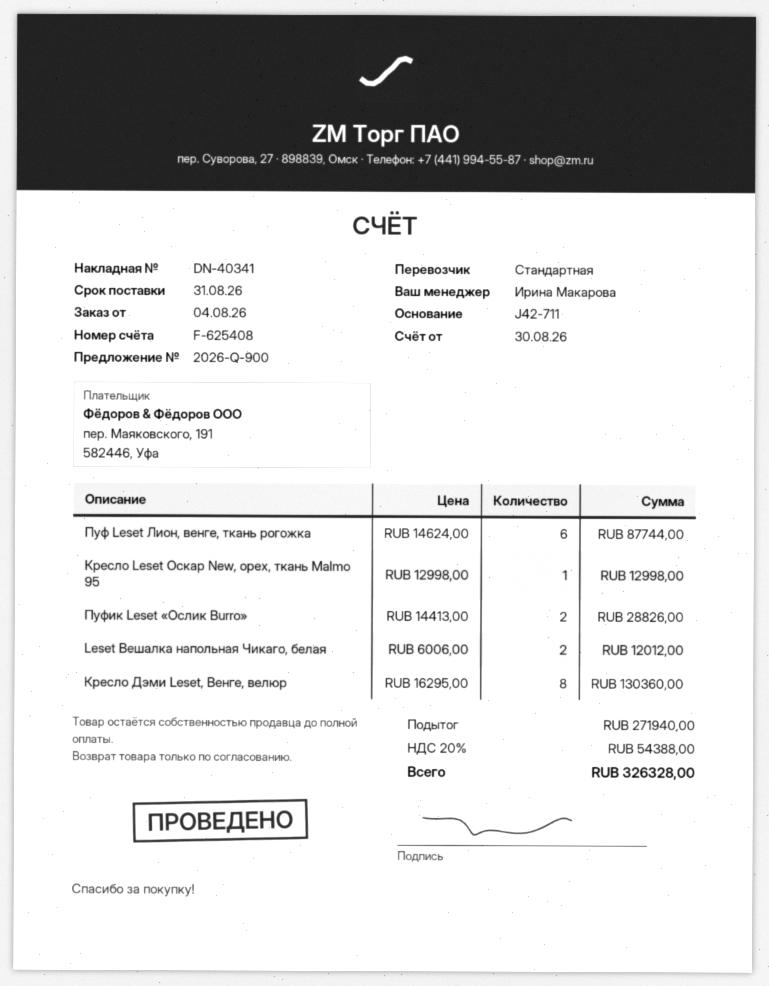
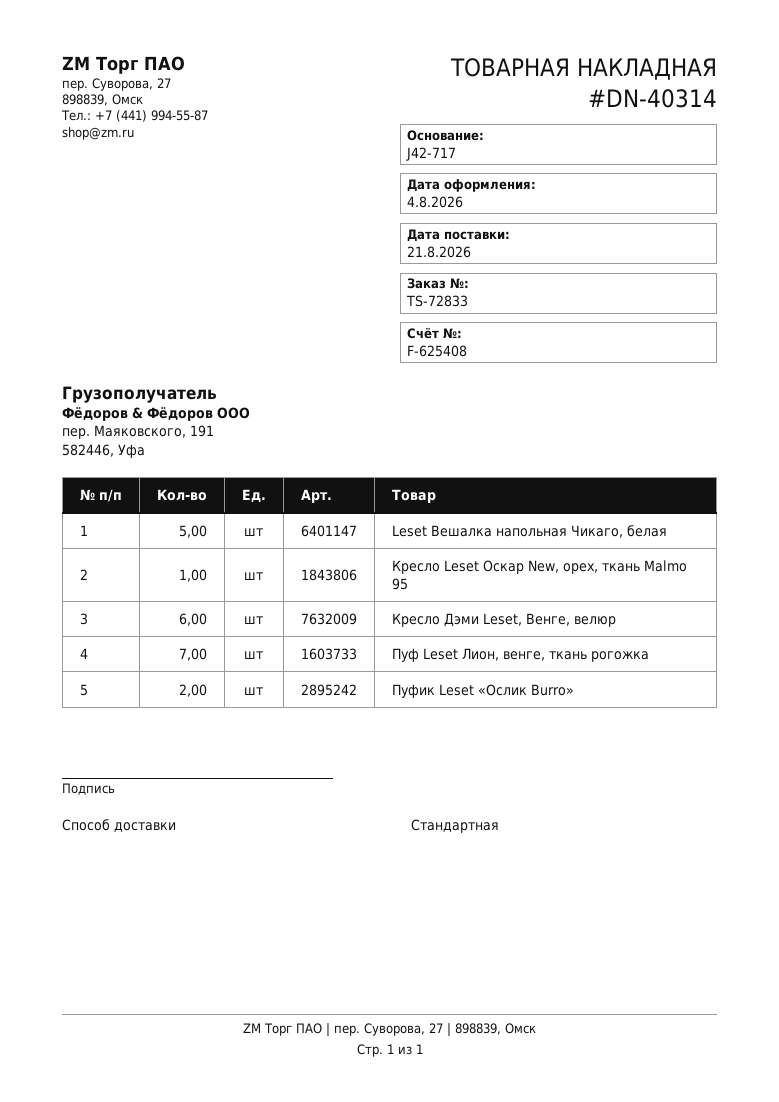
delivery note number: DN-40341 -> DN-40314
delivery date: 2026-08-31 -> 2026-08-21
reference: J42-711 -> J42-717
Пуф Leset Лион, венге, ткань рогожка: 6 -> 7
Leset Вешалка напольная Чикаго, белая: 2 -> 5
Кресло Дэми Leset, Венге, велюр: 8 -> 6

